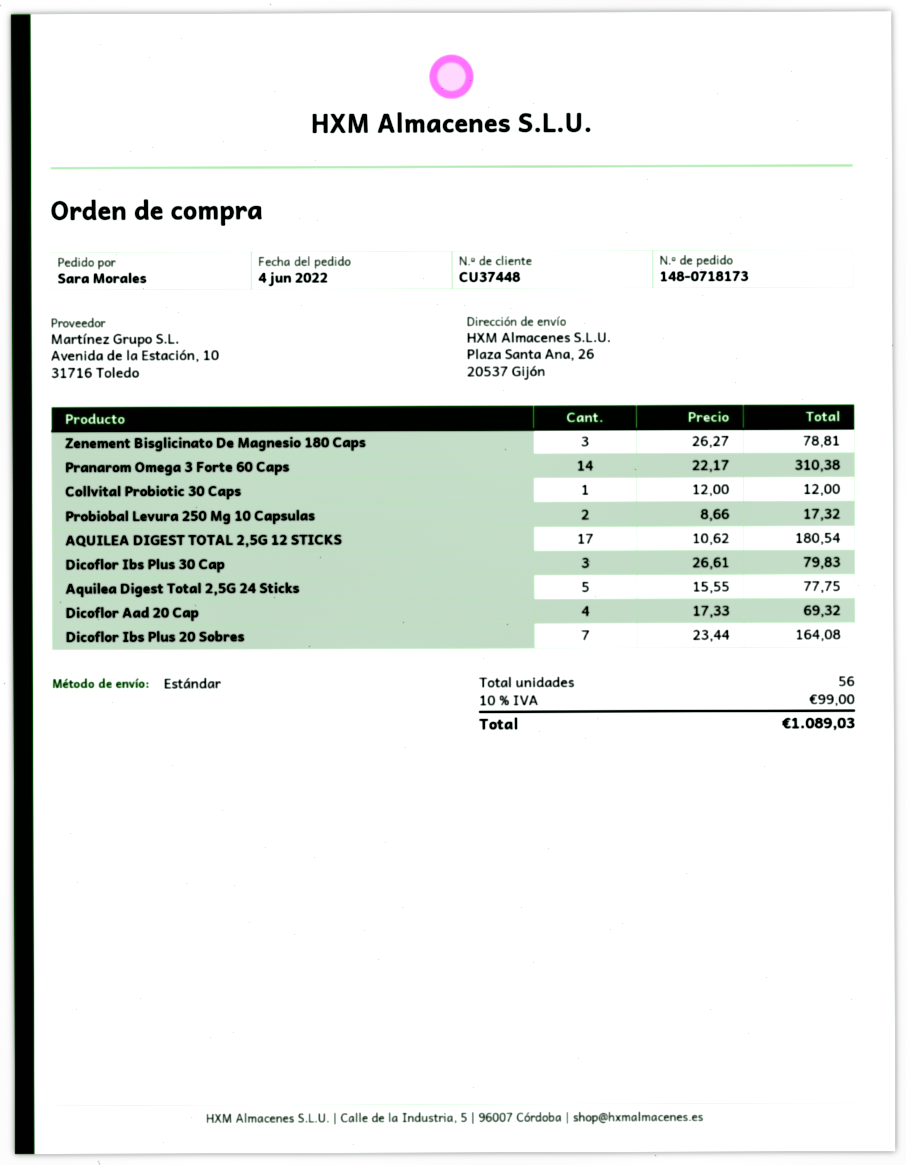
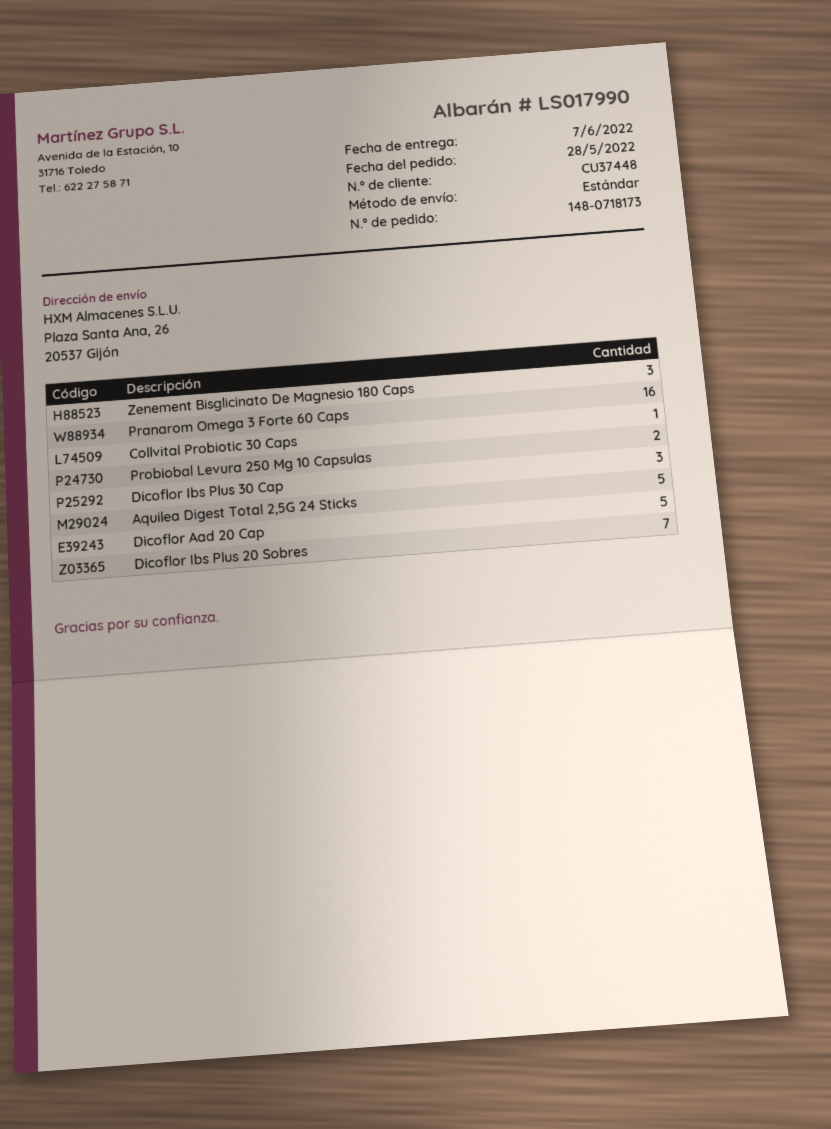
order date: 2022-06-04 -> 2022-05-28
Pranarom Omega 3 Forte 60 Caps: 14 -> 16
AQUILEA DIGEST TOTAL 2,5G 12 STICKS: 17 -> none
Dicoflor Aad 20 Cap: 4 -> 5

